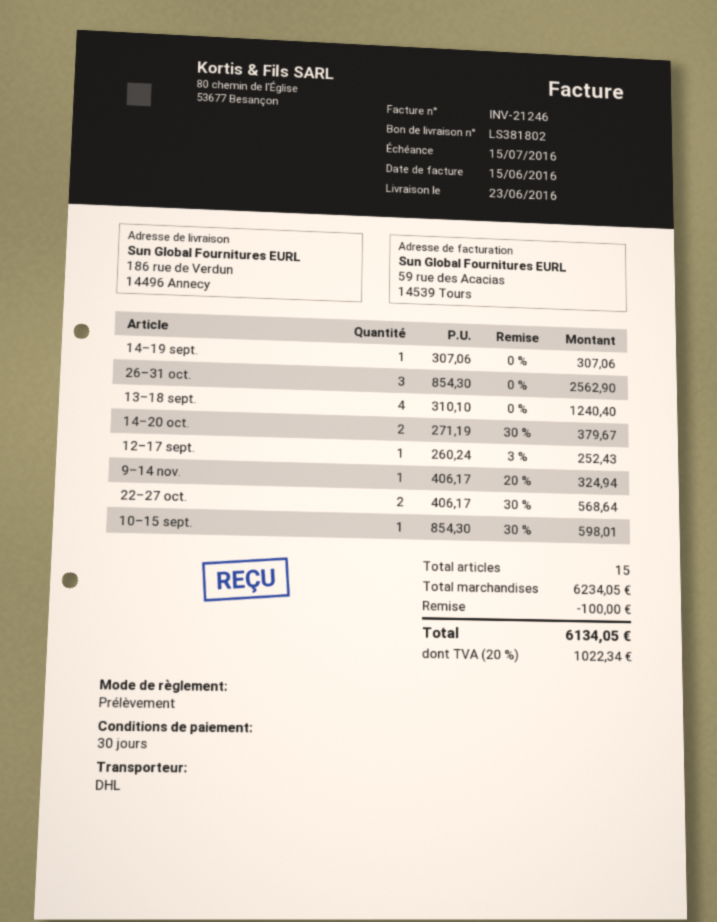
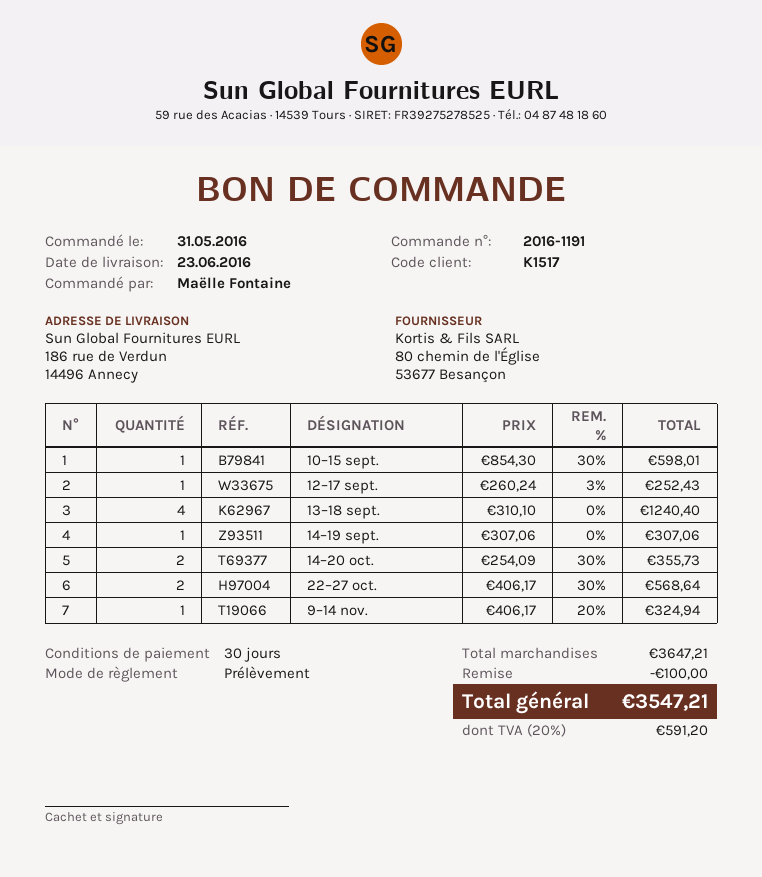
26–31 oct.: 3 x 854.30 = 2562.90 -> none
14–20 oct.: 2 x 271.19 - 30% = 379.67 -> 2 x 254.09 - 30% = 355.73
subtotal: 6234.05 -> 3647.21
tax: 20% = 1022.34 -> 20% = 591.20
total: 6134.05 -> 3547.21

